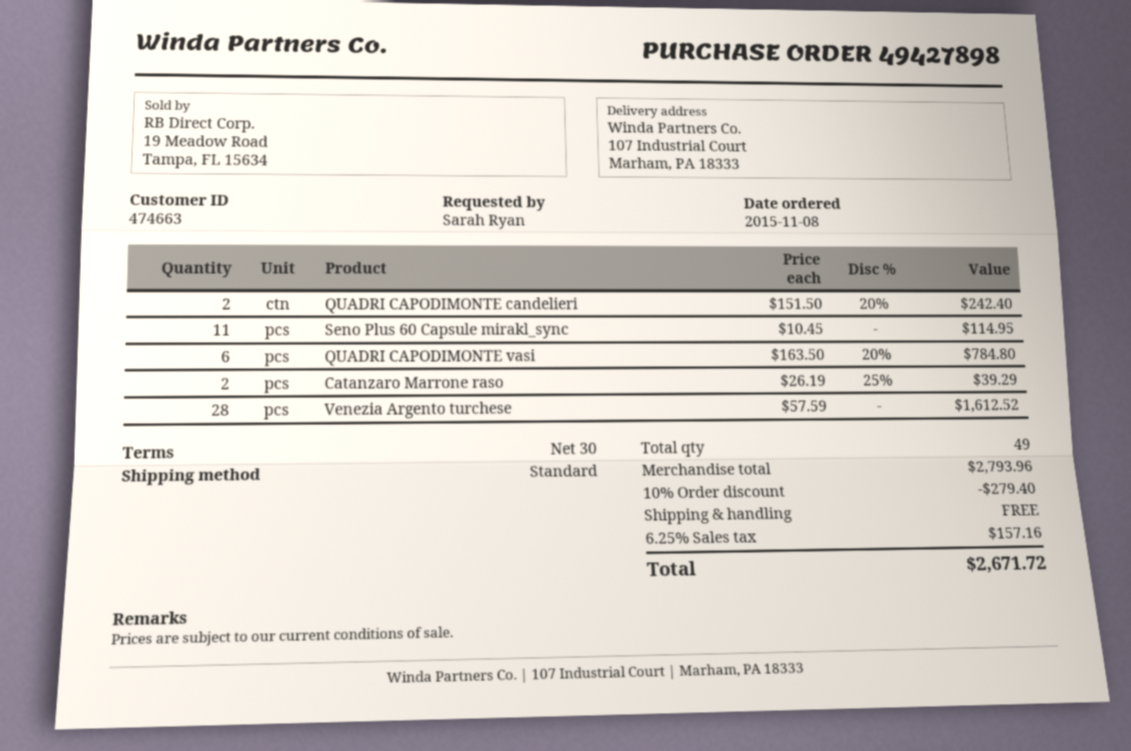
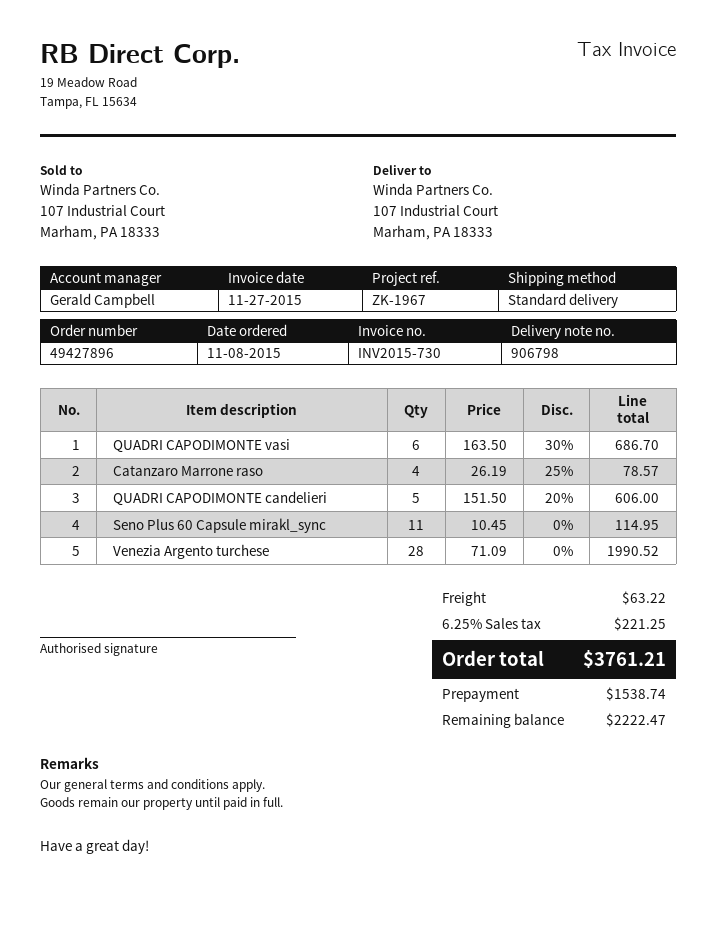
order number: 49427898 -> 49427896
QUADRI CAPODIMONTE candelieri: 2 x 151.50 - 20% = 242.40 -> 5 x 151.50 - 20% = 606.00
QUADRI CAPODIMONTE vasi: 6 x 163.50 - 20% = 784.80 -> 6 x 163.50 - 30% = 686.70
Catanzaro Marrone raso: 2 x 26.19 - 25% = 39.29 -> 4 x 26.19 - 25% = 78.57
Venezia Argento turchese: 28 x 57.59 = 1612.52 -> 28 x 71.09 = 1990.52
discount: 10% = 279.40 -> none
shipping: 0.00 -> 63.22
tax: 6.25% = 157.16 -> 6.25% = 221.25
total: 2671.72 -> 3761.21

